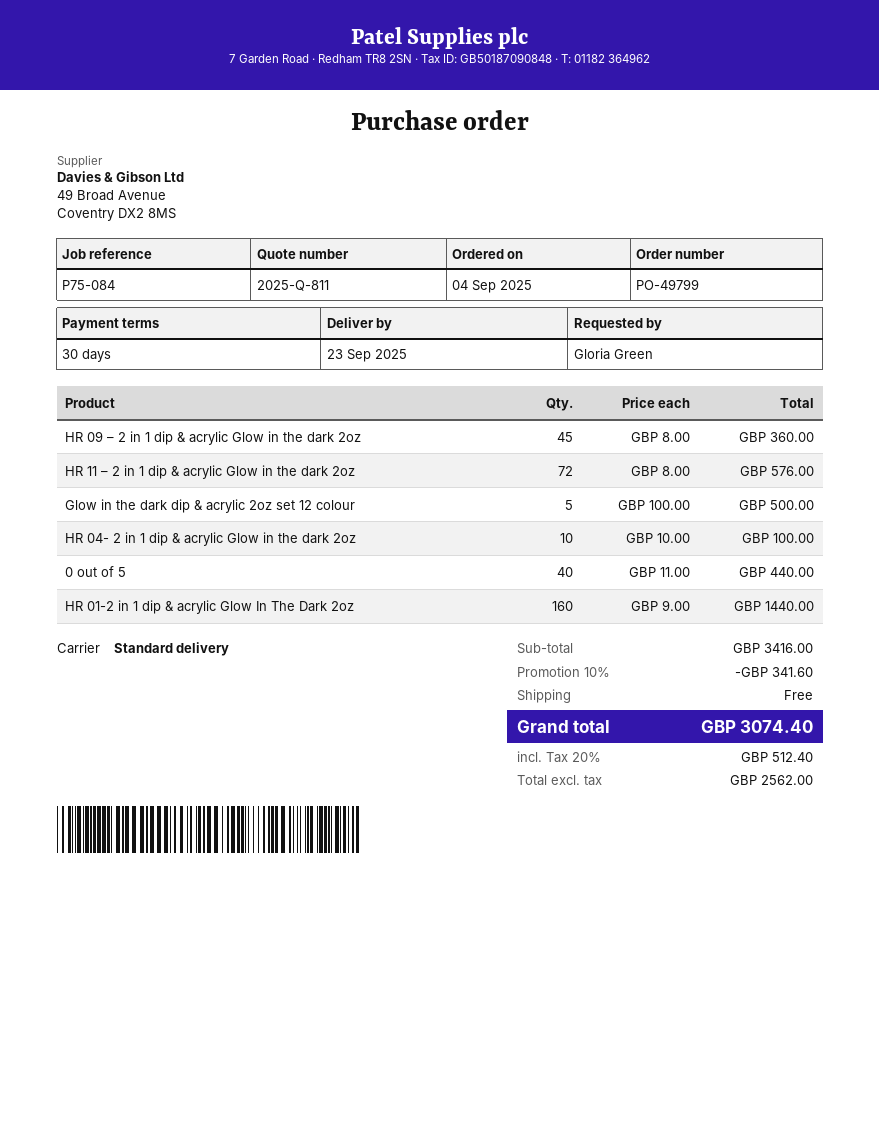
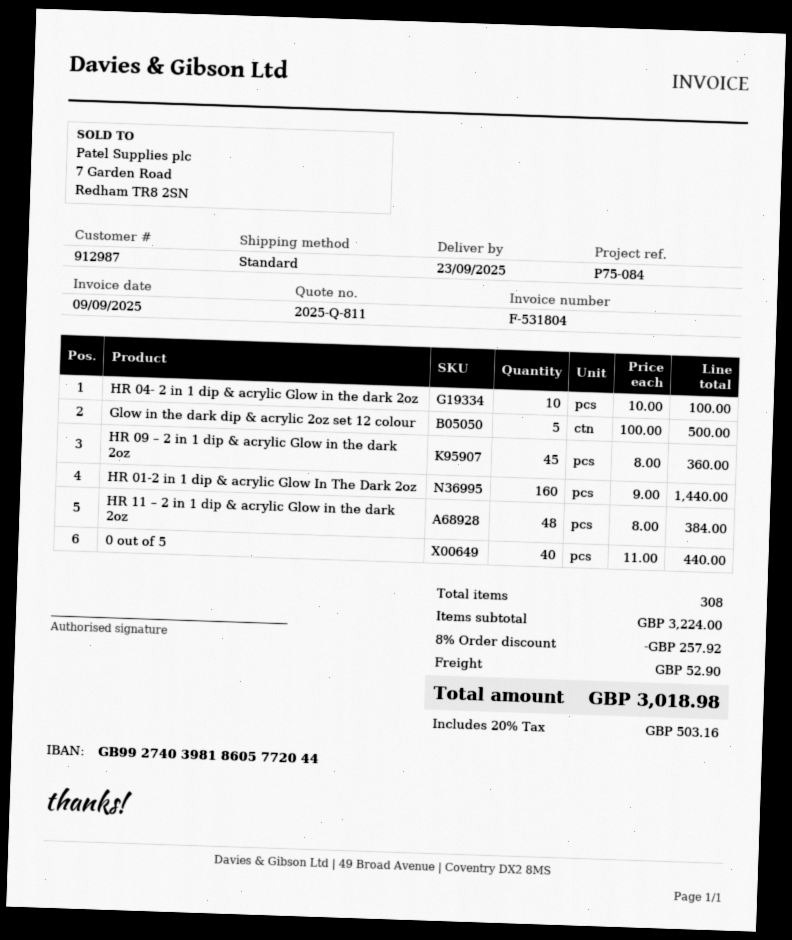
HR 11 – 2 in 1 dip & acrylic Glow in the dark 2oz: 72 x 8.00 = 576.00 -> 48 x 8.00 = 384.00
subtotal: 3416.00 -> 3224.00
discount: 10% = 341.60 -> 8% = 257.92
shipping: 0.00 -> 52.90
tax: 20% = 512.40 -> 20% = 503.16
total: 3074.40 -> 3018.98

